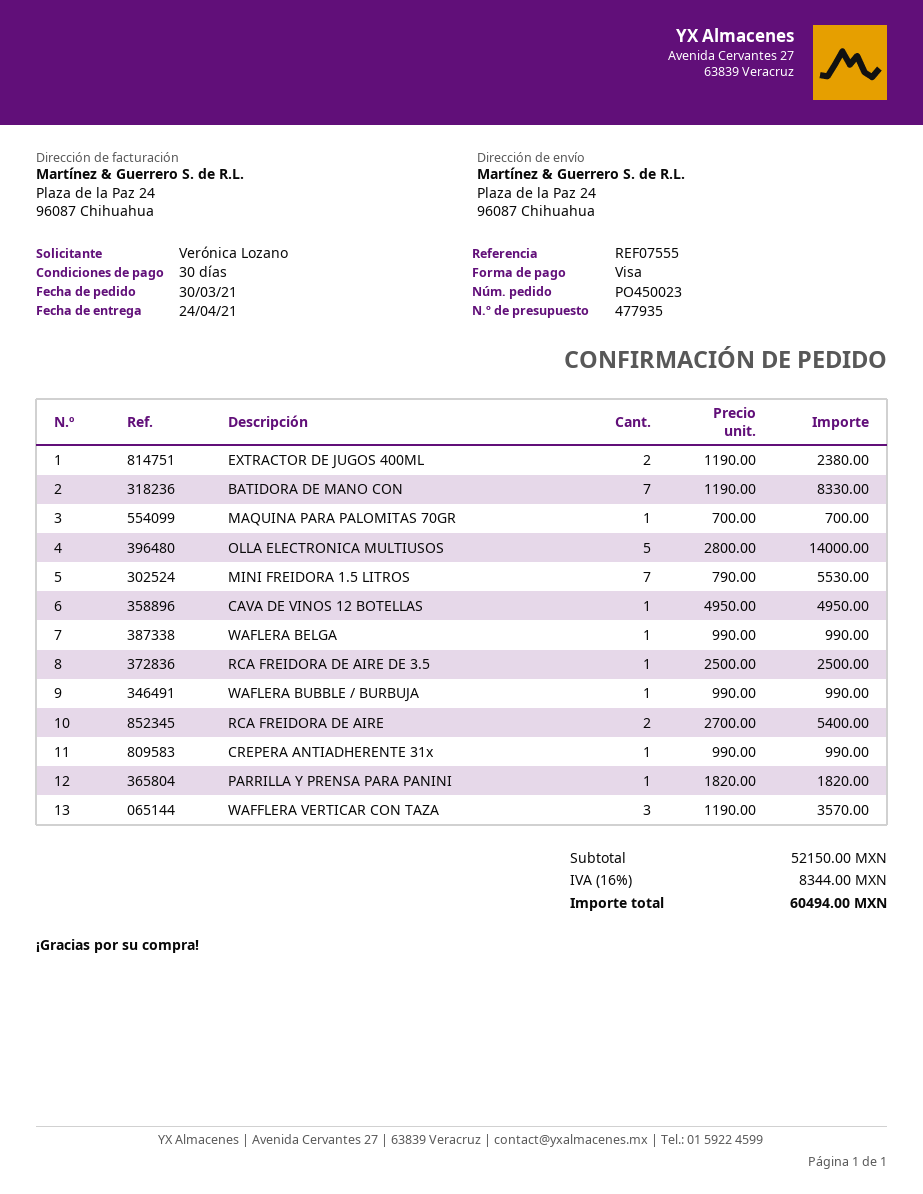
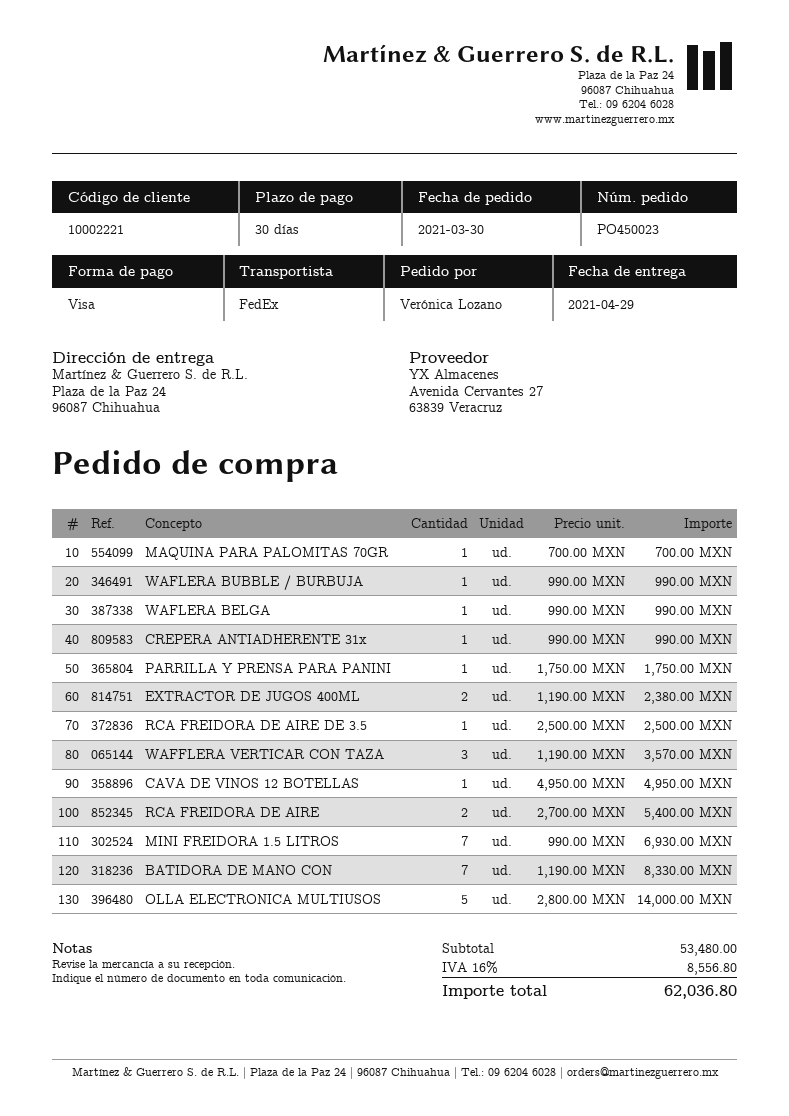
delivery date: 2021-04-24 -> 2021-04-29
MINI FREIDORA 1.5 LITROS: 7 x 790.00 = 5530.00 -> 7 x 990.00 = 6930.00
PARRILLA Y PRENSA PARA PANINI: 1 x 1820.00 = 1820.00 -> 1 x 1750.00 = 1750.00
subtotal: 52150.00 -> 53480.00
tax: 16% = 8344.00 -> 16% = 8556.80
total: 60494.00 -> 62036.80

